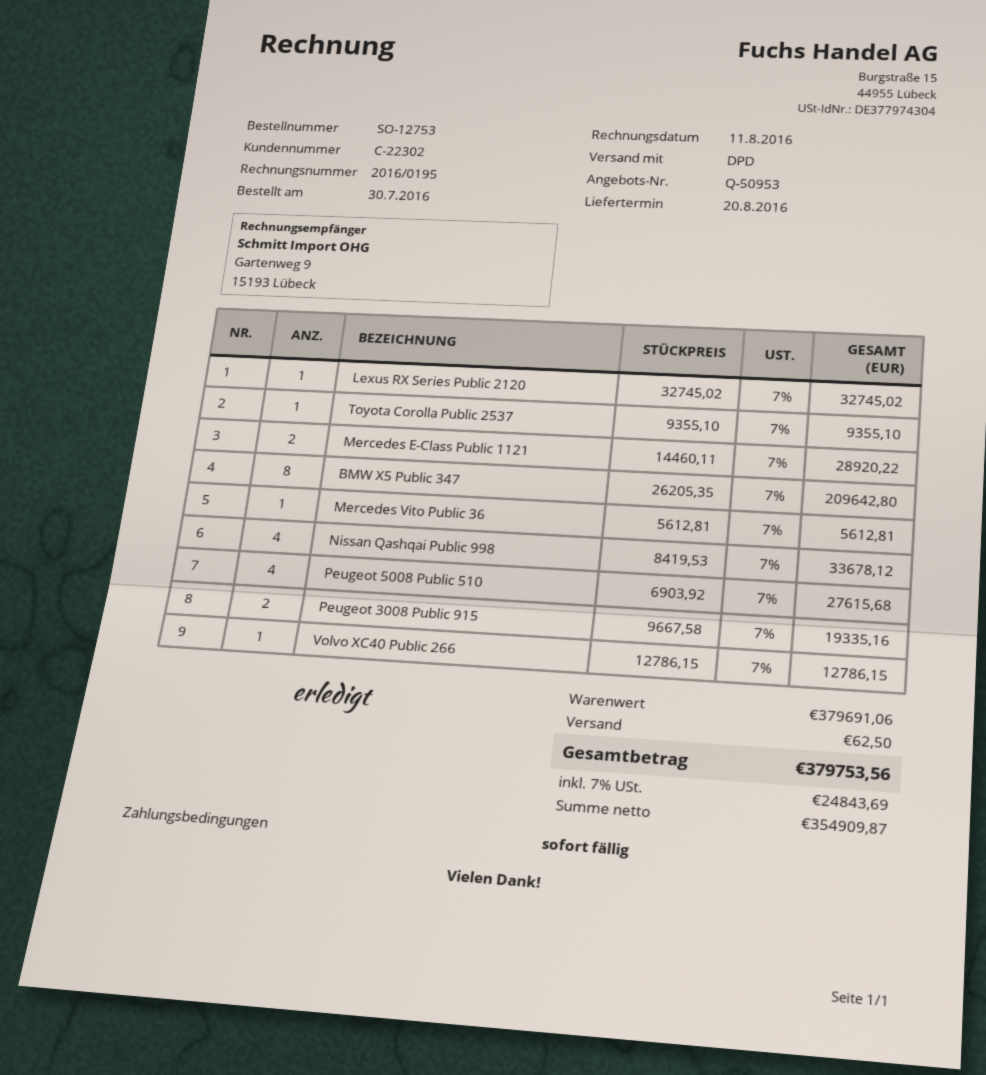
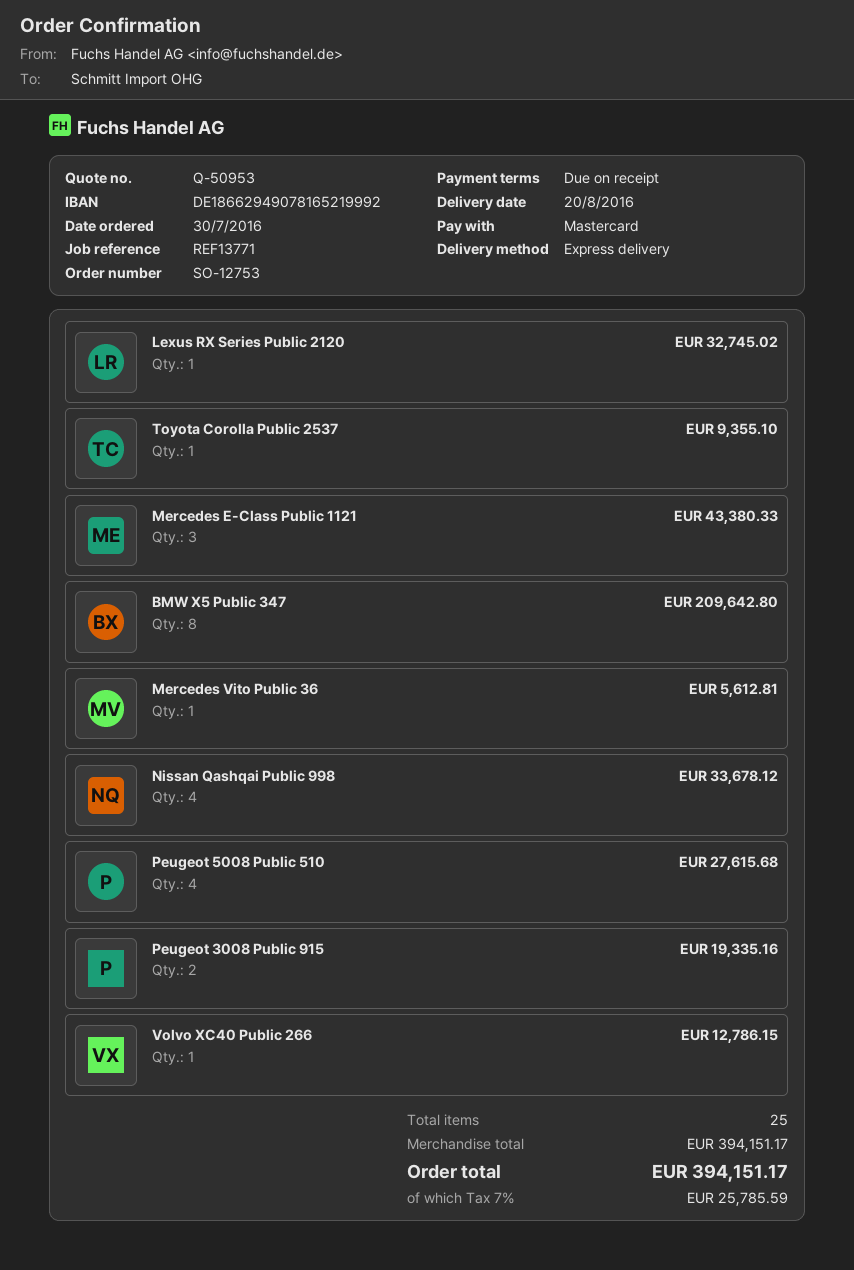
shipping method: DPD -> express
Mercedes E-Class Public 1121: 2 for 28920.22 -> 3 for 43380.33
subtotal: 379691.06 -> 394151.17
shipping: 62.50 -> none
tax: 7% = 24843.69 -> 7% = 25785.59
total: 379753.56 -> 394151.17

